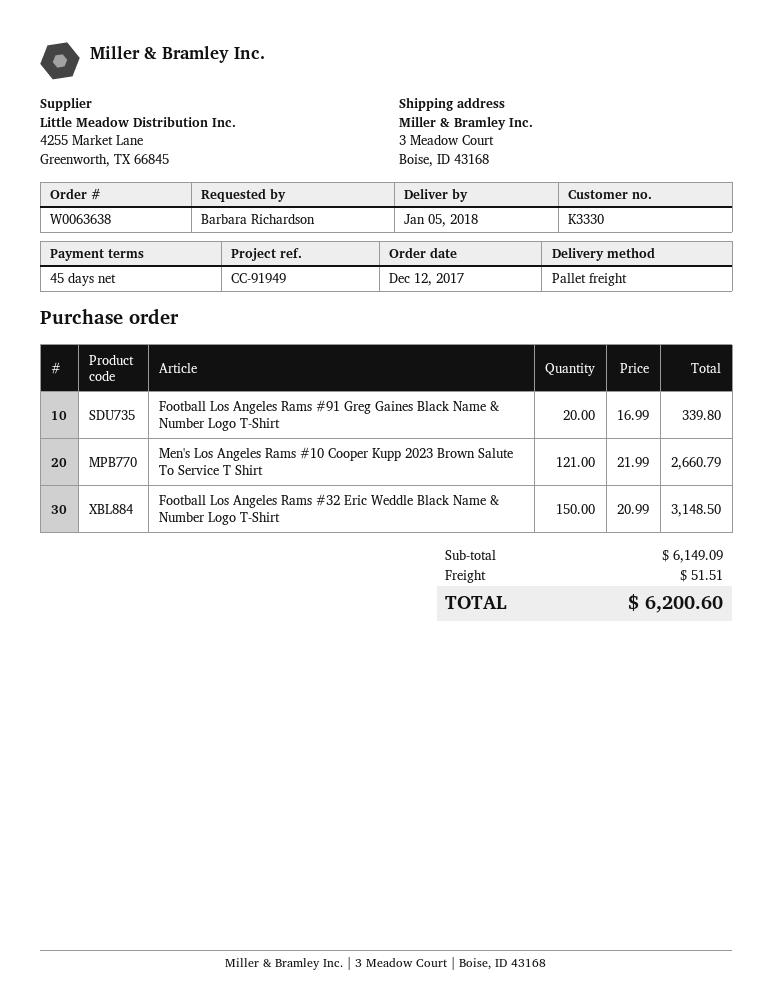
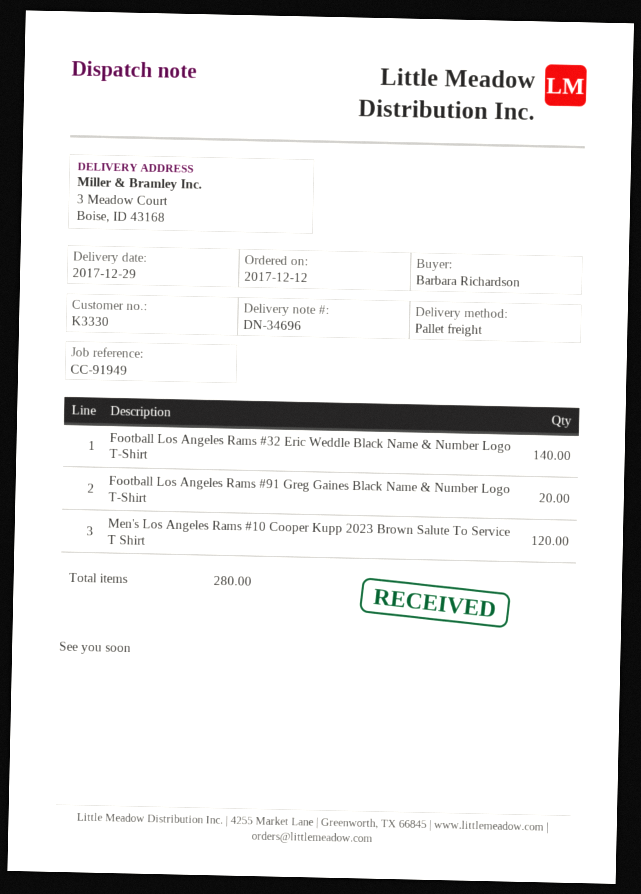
delivery date: 2018-01-05 -> 2017-12-29
Men's Los Angeles Rams #10 Cooper Kupp 2023 Brown Salute To Service T Shirt: 121 -> 120
Football Los Angeles Rams #32 Eric Weddle Black Name & Number Logo T-Shirt: 150 -> 140

